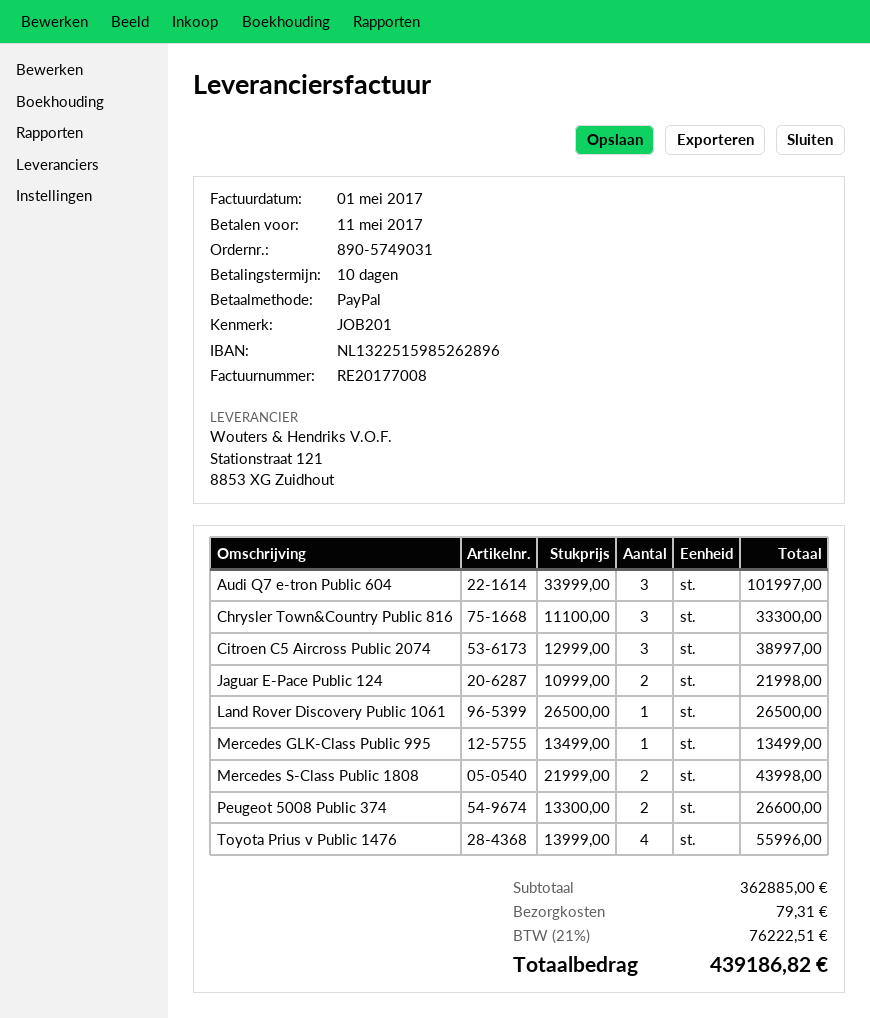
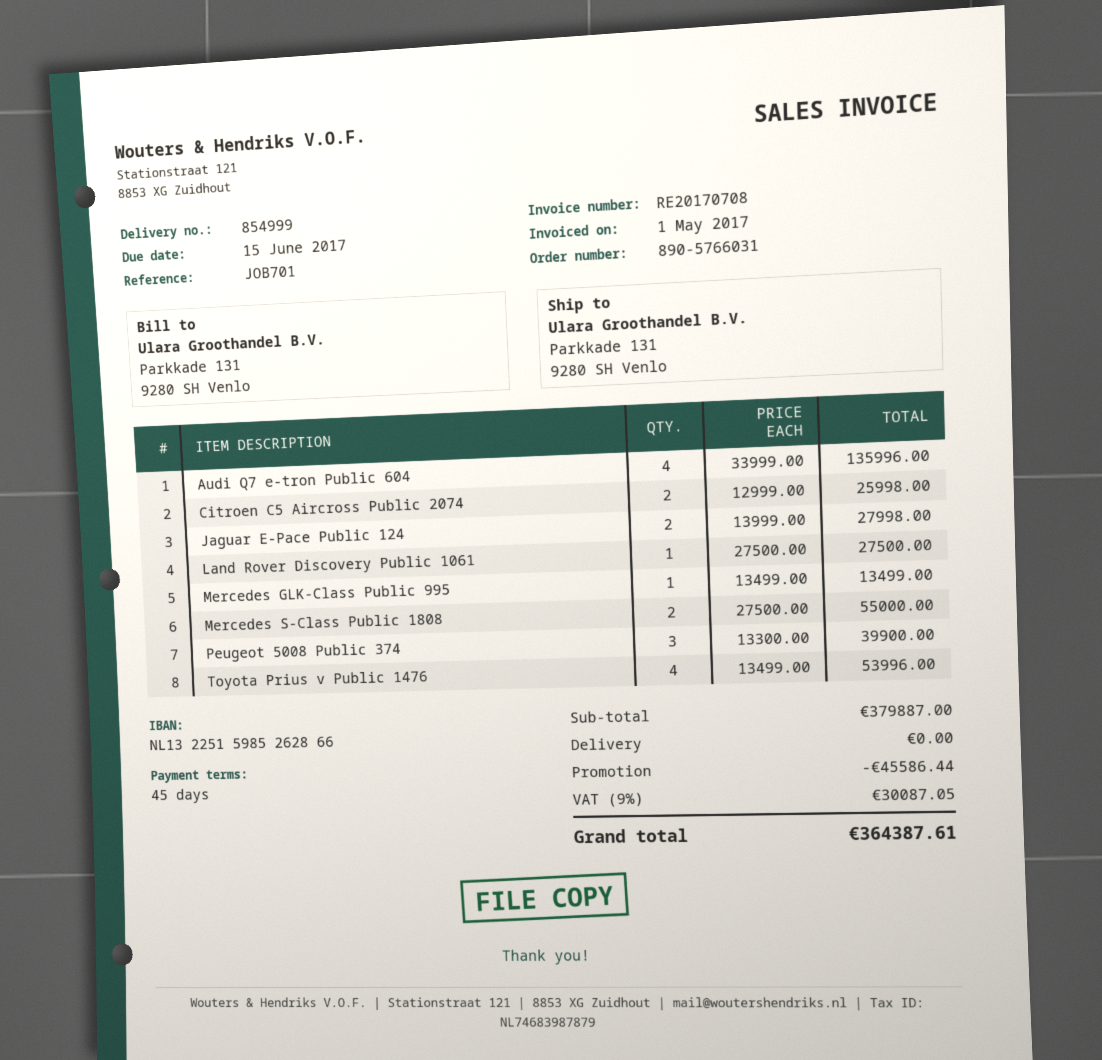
order number: 890-5749031 -> 890-5766031
invoice number: RE20177008 -> RE20170708
payment terms: 10 days -> 45 days
due date: 2017-05-11 -> 2017-06-15
reference: JOB201 -> JOB701
bank account: NL1322515985262896 -> NL1322515985262866
Audi Q7 e-tron Public 604: 3 x 33999.00 = 101997.00 -> 4 x 33999.00 = 135996.00
Chrysler Town&Country Public 816: 3 x 11100.00 = 33300.00 -> none
Citroen C5 Aircross Public 2074: 3 x 12999.00 = 38997.00 -> 2 x 12999.00 = 25998.00
Jaguar E-Pace Public 124: 2 x 10999.00 = 21998.00 -> 2 x 13999.00 = 27998.00
Land Rover Discovery Public 1061: 1 x 26500.00 = 26500.00 -> 1 x 27500.00 = 27500.00
Mercedes S-Class Public 1808: 2 x 21999.00 = 43998.00 -> 2 x 27500.00 = 55000.00
Peugeot 5008 Public 374: 2 x 13300.00 = 26600.00 -> 3 x 13300.00 = 39900.00
Toyota Prius v Public 1476: 4 x 13999.00 = 55996.00 -> 4 x 13499.00 = 53996.00
subtotal: 362885.00 -> 379887.00
discount: none -> 45586.44
shipping: 79.31 -> 0.00
tax: 21% = 76222.51 -> 9% = 30087.05
total: 439186.82 -> 364387.61

